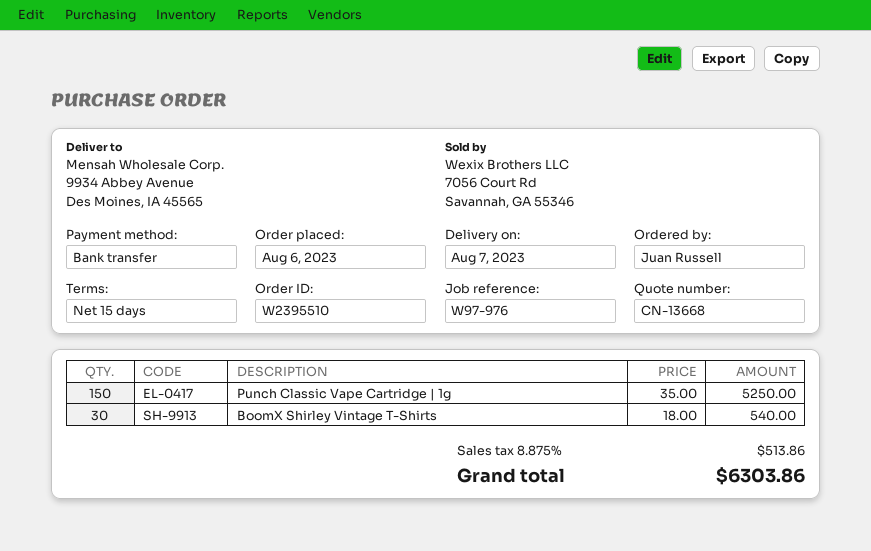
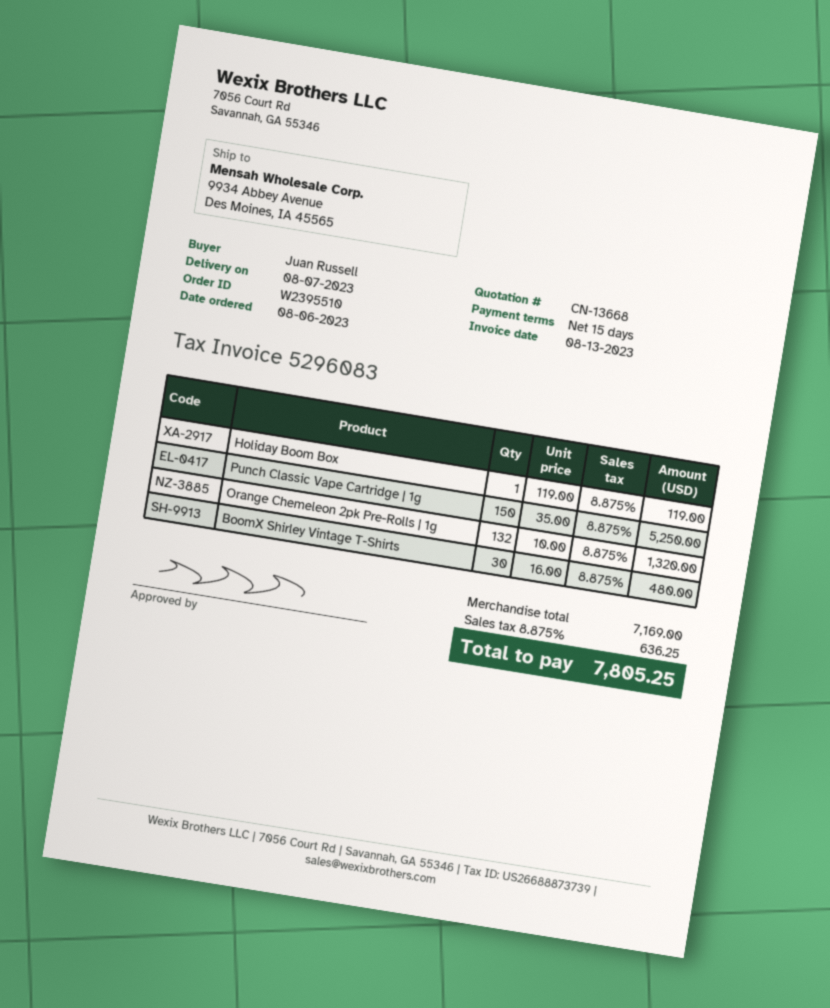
BoomX Shirley Vintage T-Shirts: 30 x 18.00 = 540.00 -> 30 x 16.00 = 480.00
Holiday Boom Box: none -> 1 x 119.00 = 119.00
Orange Chemeleon 2pk Pre-Rolls | 1g: none -> 132 x 10.00 = 1320.00
tax: 8.875% = 513.86 -> 8.875% = 636.25
total: 6303.86 -> 7805.25

